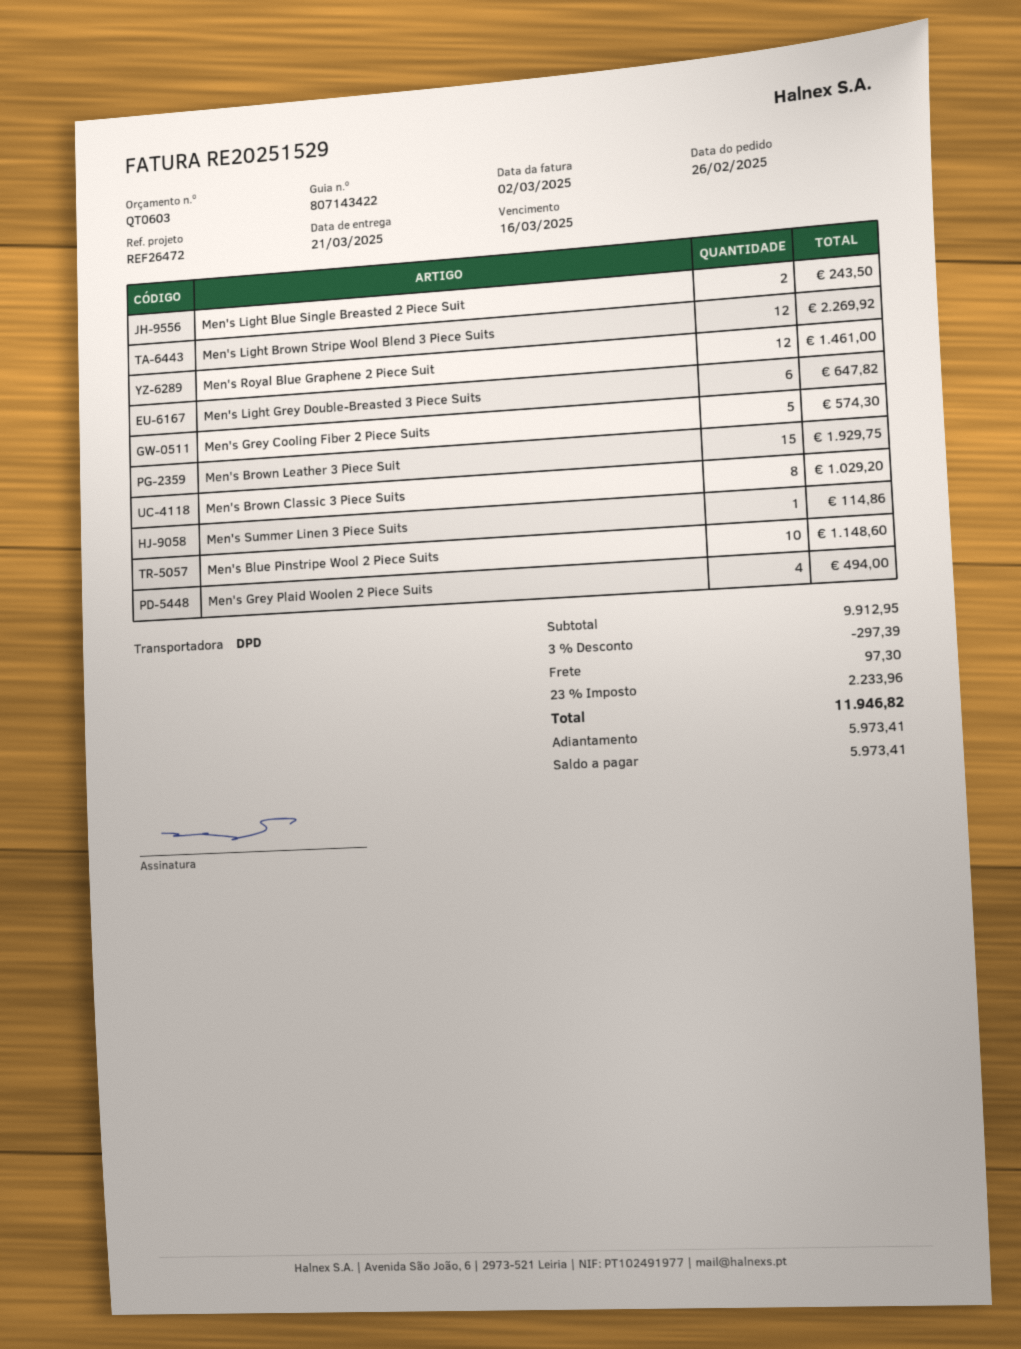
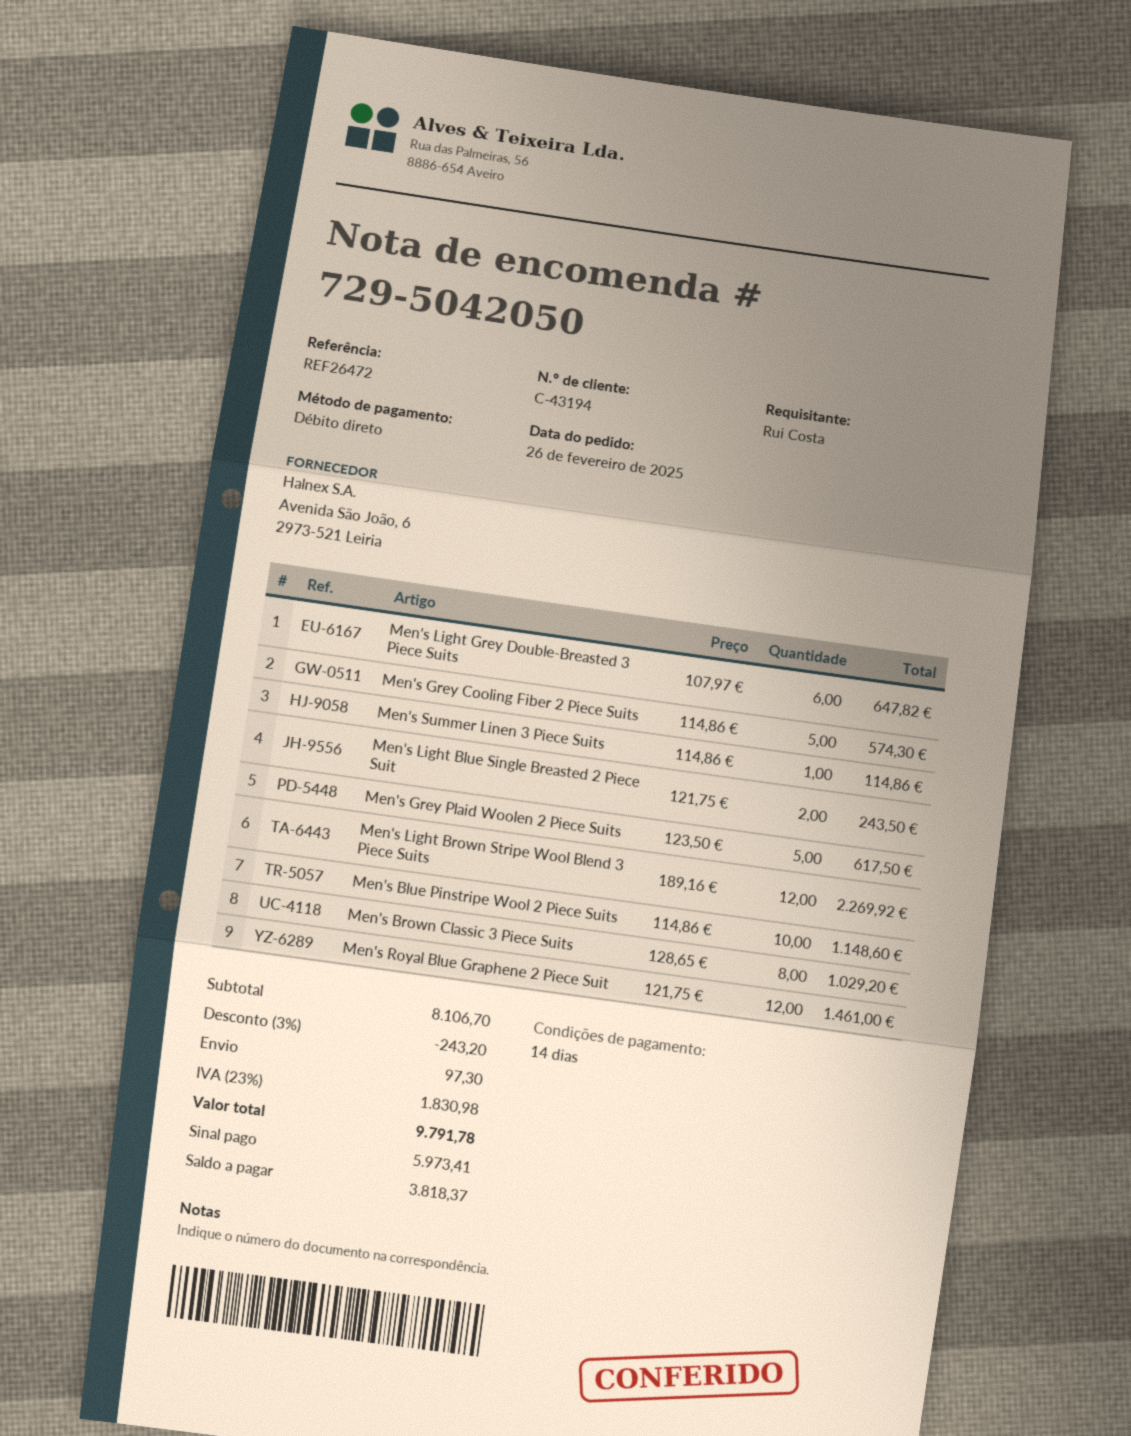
Men's Brown Leather 3 Piece Suit: 15 for 1929.75 -> none
Men's Grey Plaid Woolen 2 Piece Suits: 4 for 494.00 -> 5 for 617.50
subtotal: 9912.95 -> 8106.70
discount: 3% = 297.39 -> 3% = 243.20
tax: 23% = 2233.96 -> 23% = 1830.98
total: 11946.82 -> 9791.78
balance: 5973.41 -> 3818.37

